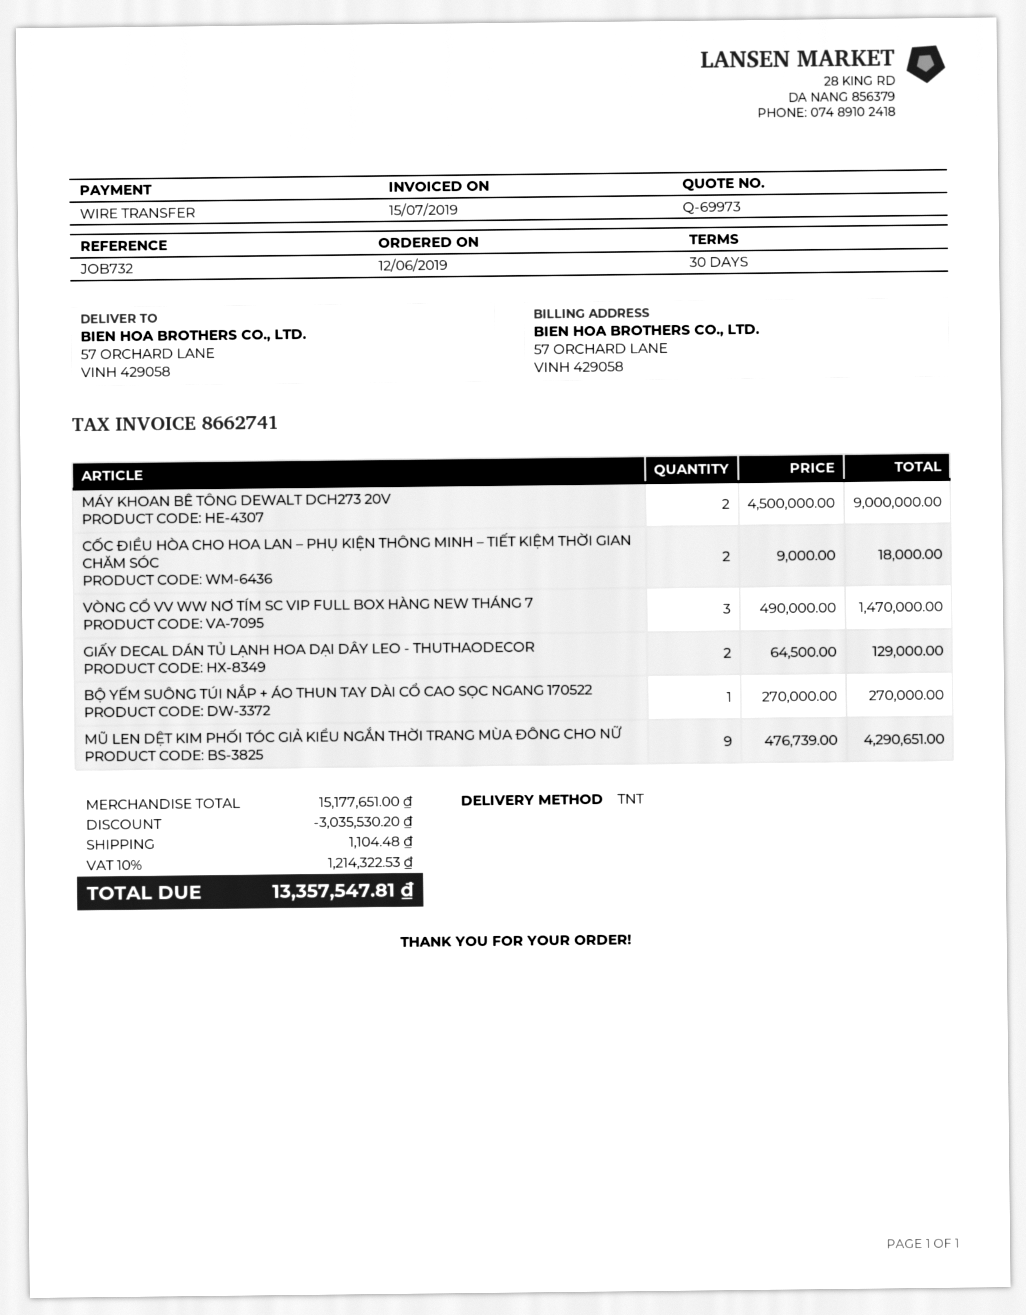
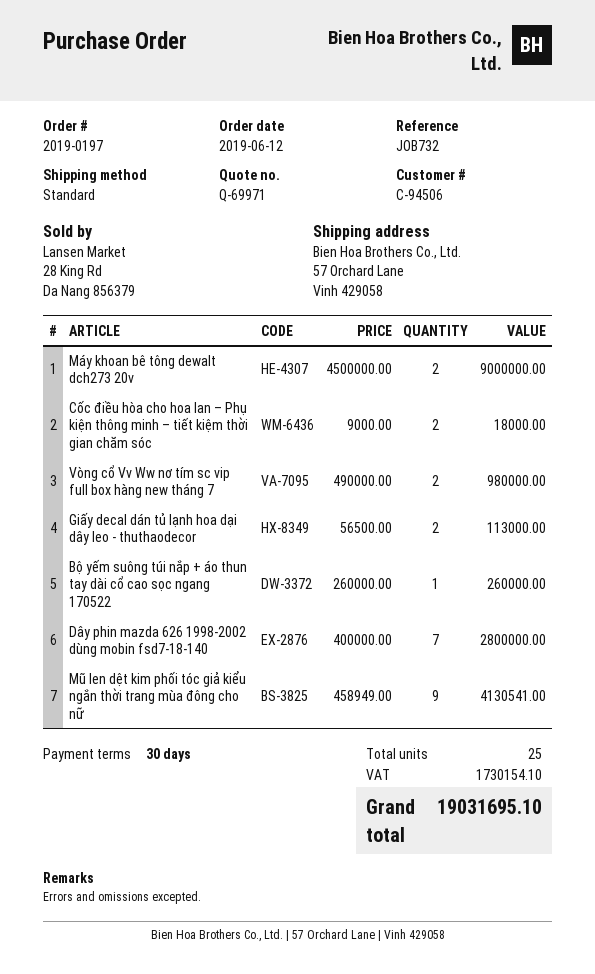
quote number: Q-69973 -> Q-69971
shipping method: TNT -> standard
VÒNG CỔ VV WW NƠ TÍM SC VIP FULL BOX HÀNG NEW THÁNG 7: 3 x 490000.00 = 1470000.00 -> 2 x 490000.00 = 980000.00
GIẤY DECAL DÁN TỦ LẠNH HOA DẠI DÂY LEO - THUTHAODECOR: 2 x 64500.00 = 129000.00 -> 2 x 56500.00 = 113000.00
BỘ YẾM SUÔNG TÚI NẮP + ÁO THUN TAY DÀI CỔ CAO SỌC NGANG 170522: 1 x 270000.00 = 270000.00 -> 1 x 260000.00 = 260000.00
MŨ LEN DỆT KIM PHỐI TÓC GIẢ KIỂU NGẮN THỜI TRANG MÙA ĐÔNG CHO NỮ: 9 x 476739.00 = 4290651.00 -> 9 x 458949.00 = 4130541.00
Dây phin mazda 626 1998-2002 dùng mobin fsd7-18-140: none -> 7 x 400000.00 = 2800000.00
discount: 3035530.20 -> none
shipping: 1104.48 -> none
tax: 1214322.53 -> 1730154.10
total: 13357547.81 -> 19031695.10

